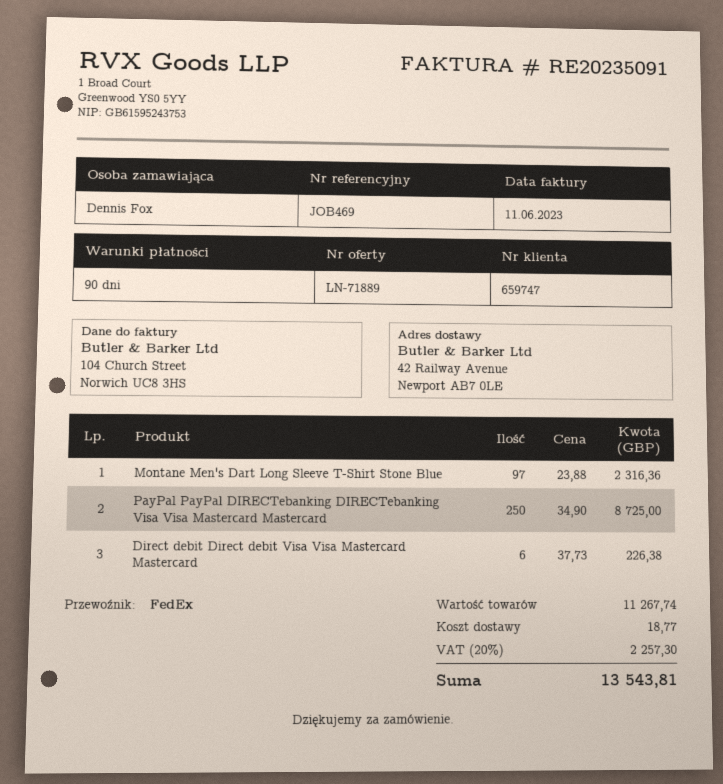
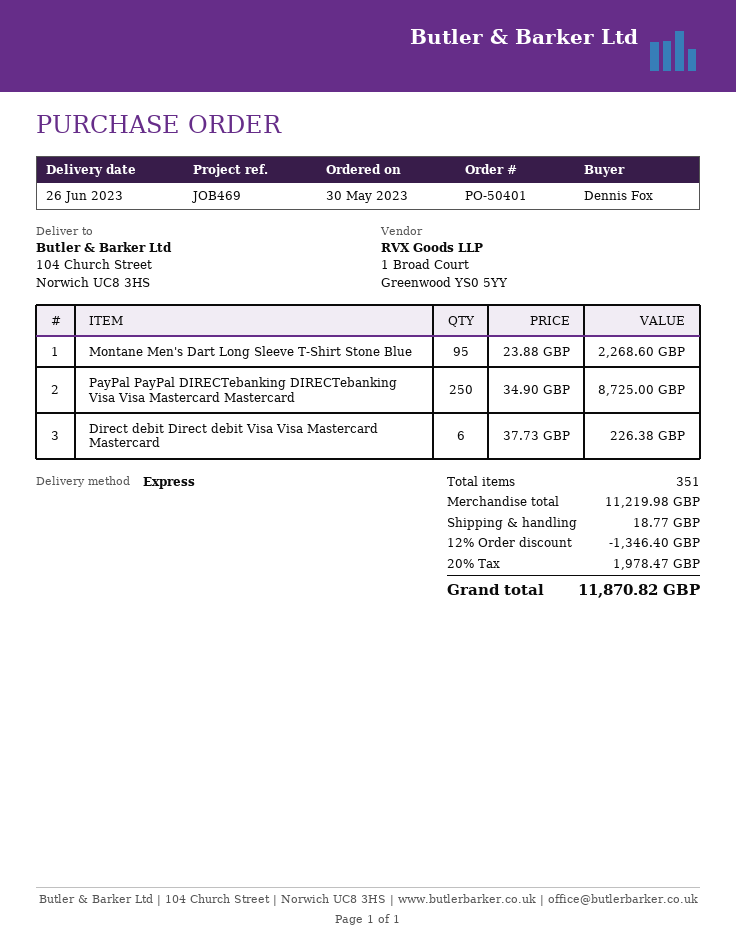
shipping method: FedEx -> express
ship to: 42 Railway Avenue, Newport AB7 0LE -> 104 Church Street, Norwich UC8 3HS
Montane Men's Dart Long Sleeve T-Shirt Stone Blue: 97 x 23.88 = 2316.36 -> 95 x 23.88 = 2268.60
subtotal: 11267.74 -> 11219.98
discount: none -> 12% = 1346.40
tax: 20% = 2257.30 -> 20% = 1978.47
total: 13543.81 -> 11870.82

